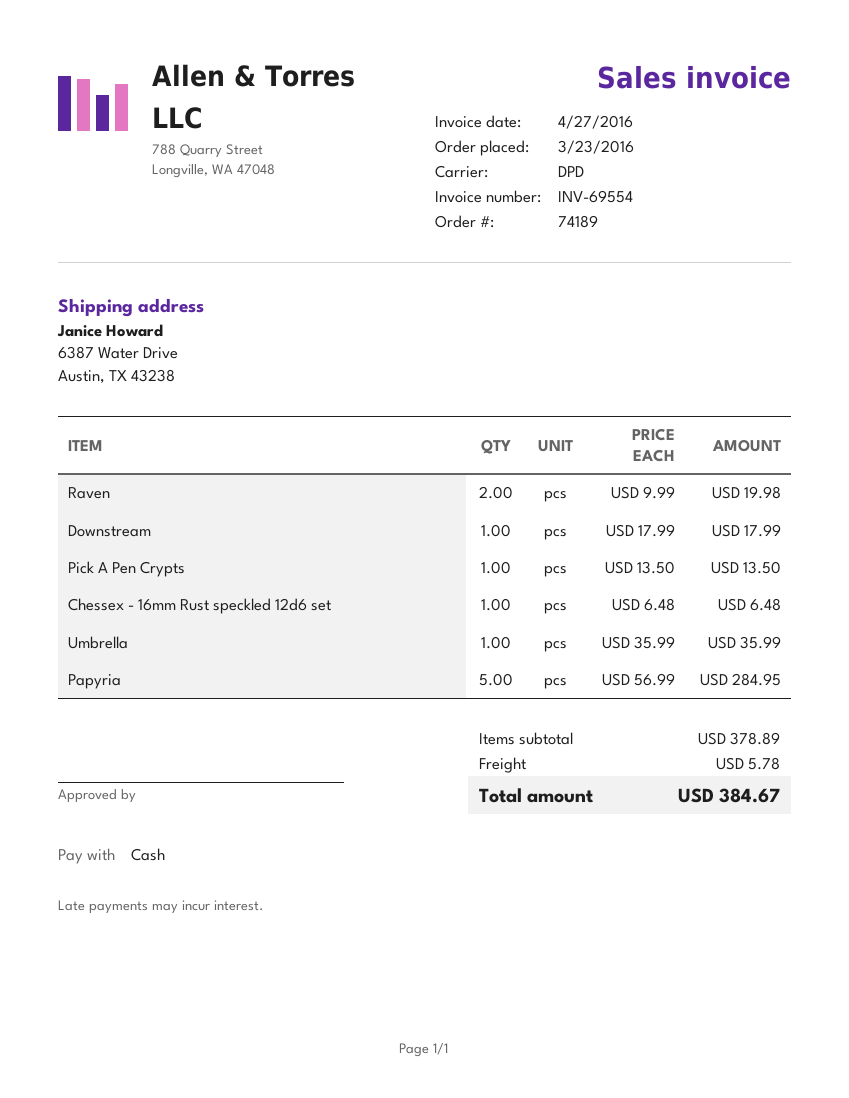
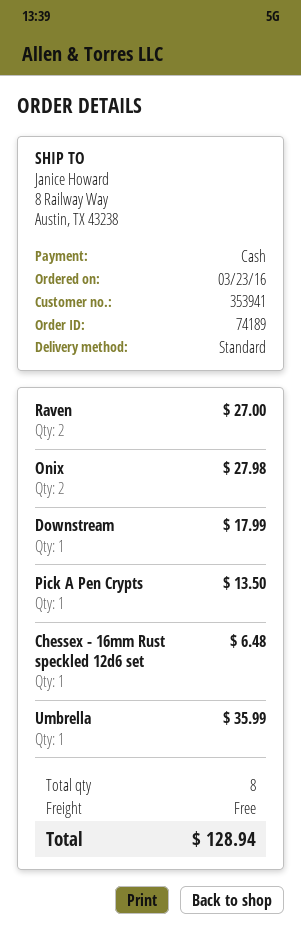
shipping method: DPD -> standard
ship to: 6387 Water Drive, Austin, TX 43238 -> 8 Railway Way, Austin, TX 43238
Raven: 2 for 19.98 -> 2 for 27.00
Papyria: 5 for 284.95 -> none
Onix: none -> 2 for 27.98
shipping: 5.78 -> 0.00
total: 384.67 -> 128.94

